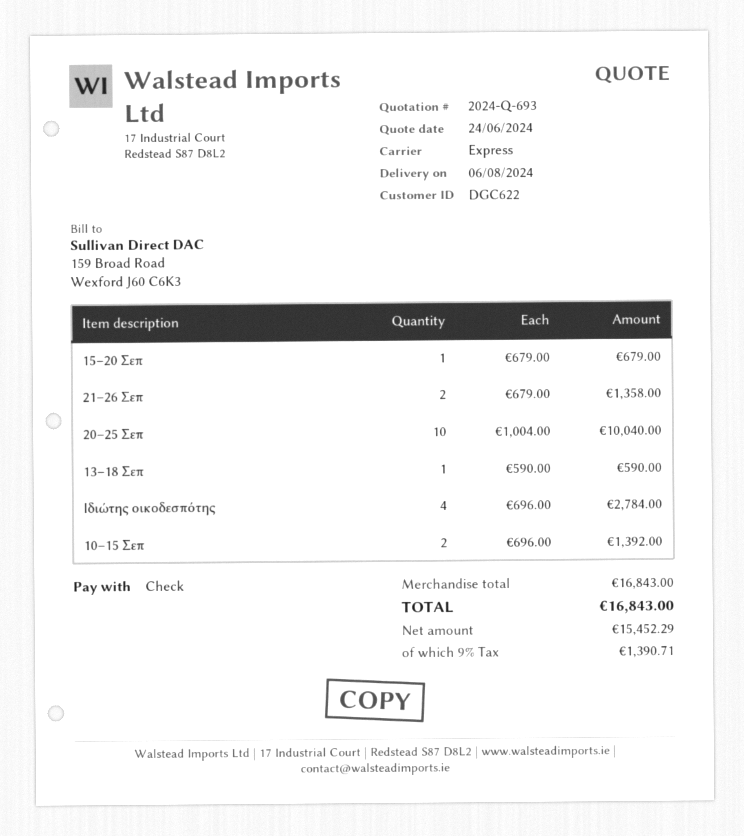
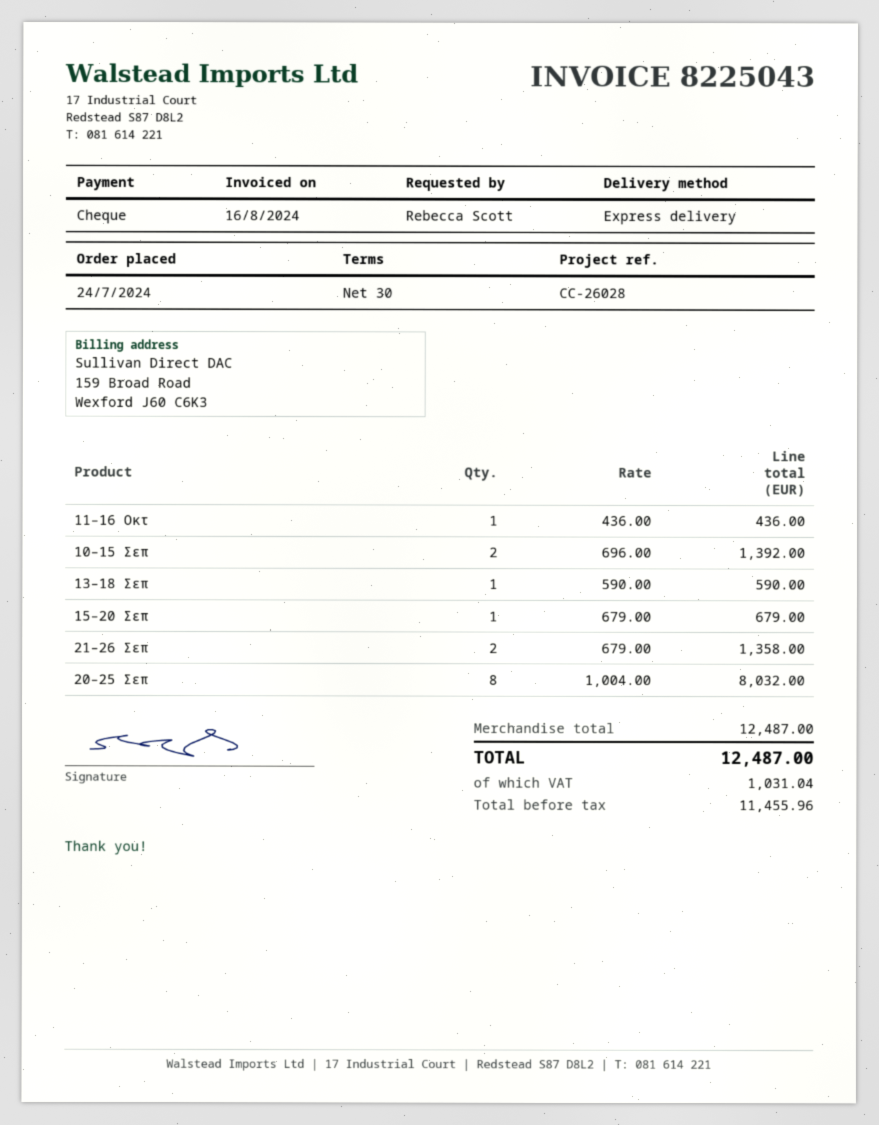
20–25 Σεπ: 10 x 1004.00 = 10040.00 -> 8 x 1004.00 = 8032.00
Ιδιώτης οικοδεσπότης: 4 x 696.00 = 2784.00 -> none
11–16 Οκτ: none -> 1 x 436.00 = 436.00
subtotal: 16843.00 -> 12487.00
net: 15452.29 -> 11455.96
tax: 1390.71 -> 1031.04
total: 16843.00 -> 12487.00

